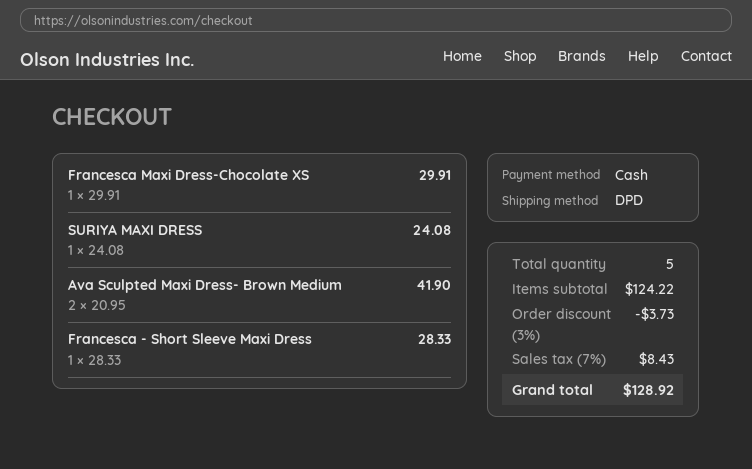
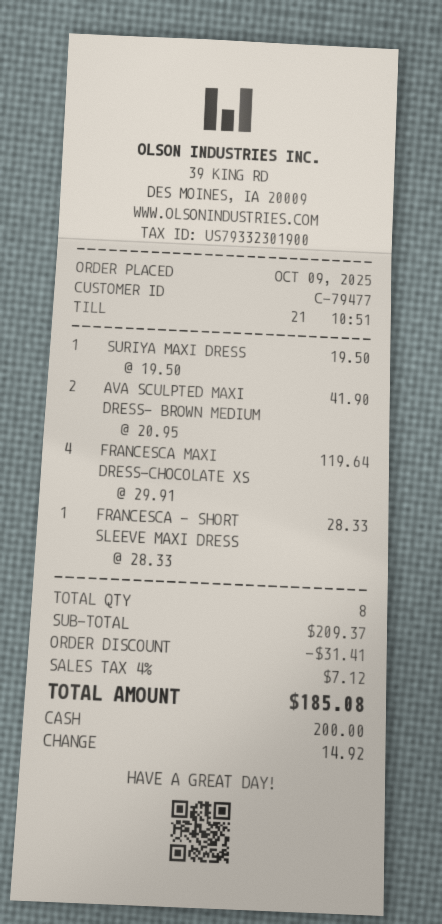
Francesca Maxi Dress-Chocolate XS: 1 x 29.91 = 29.91 -> 4 x 29.91 = 119.64
SURIYA MAXI DRESS: 1 x 24.08 = 24.08 -> 1 x 19.50 = 19.50
total quantity: 5 -> 8
subtotal: 124.22 -> 209.37
discount: 3.73 -> 31.41
tax: 7% = 8.43 -> 4% = 7.12
total: 128.92 -> 185.08

